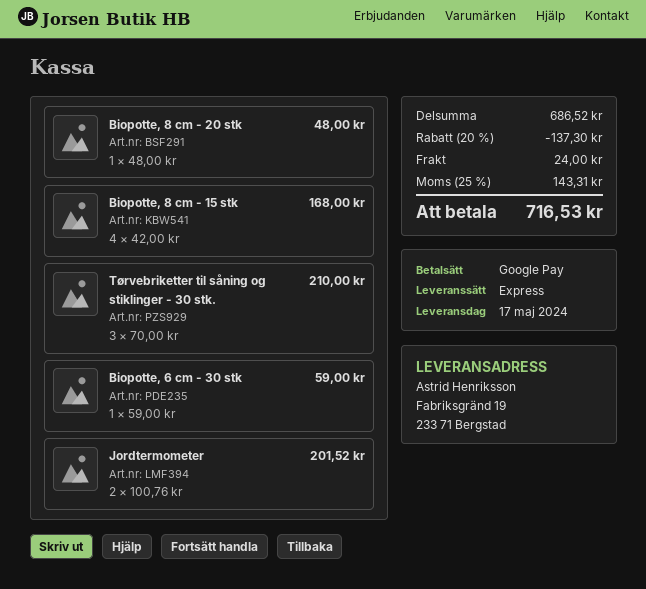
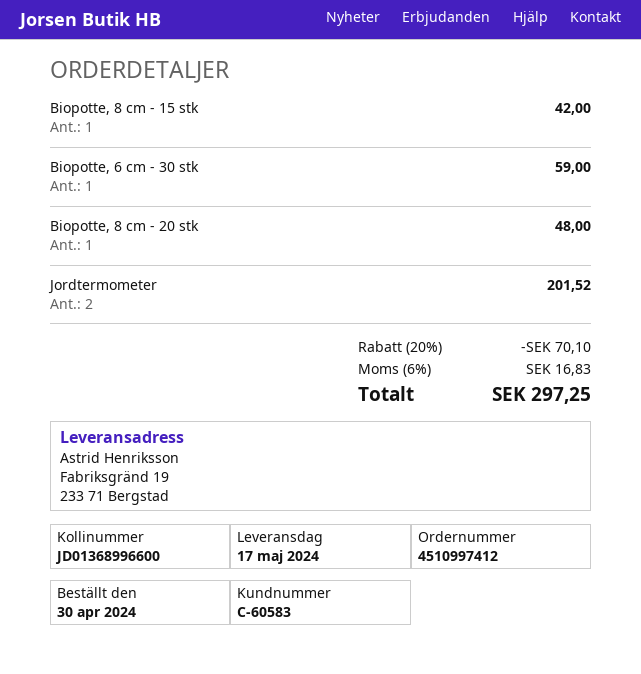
Biopotte, 8 cm - 15 stk: 4 for 168.00 -> 1 for 42.00
Tørvebriketter til såning og stiklinger - 30 stk.: 3 for 210.00 -> none
discount: 20% = 137.30 -> 20% = 70.10
shipping: 24.00 -> none
tax: 25% = 143.31 -> 6% = 16.83
total: 716.53 -> 297.25

